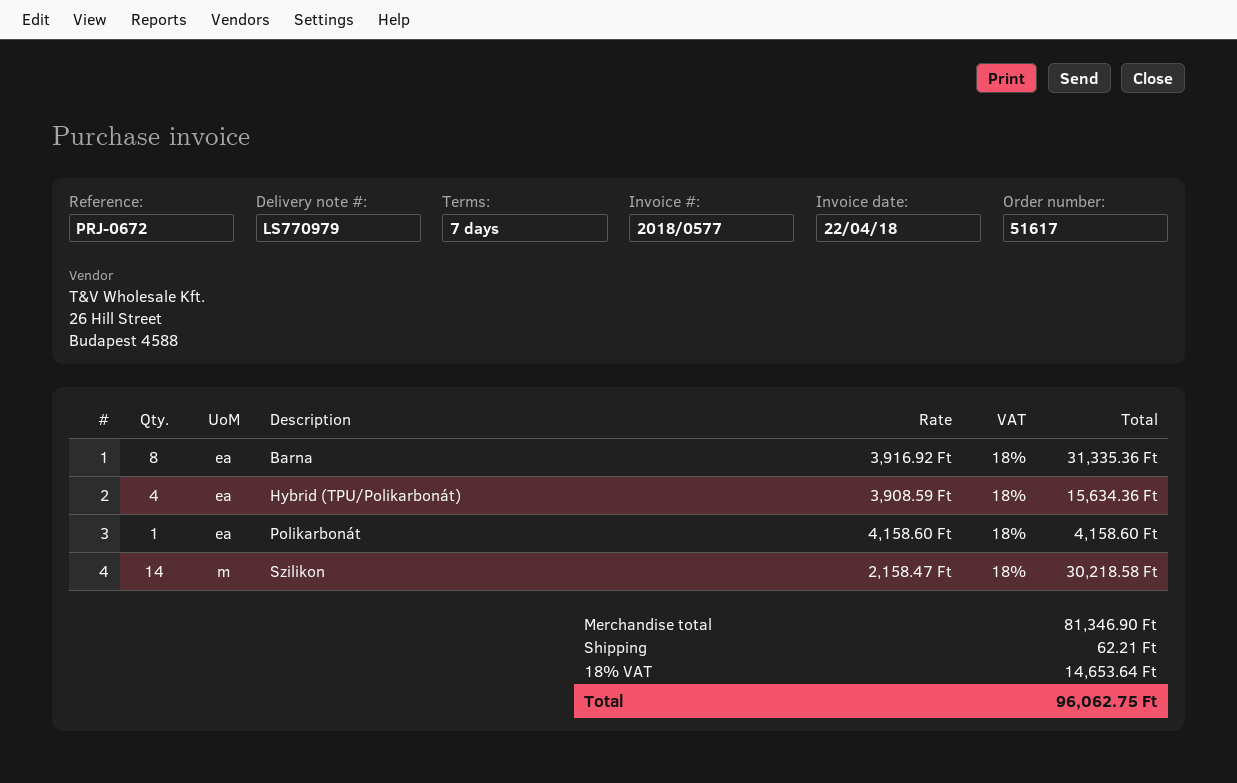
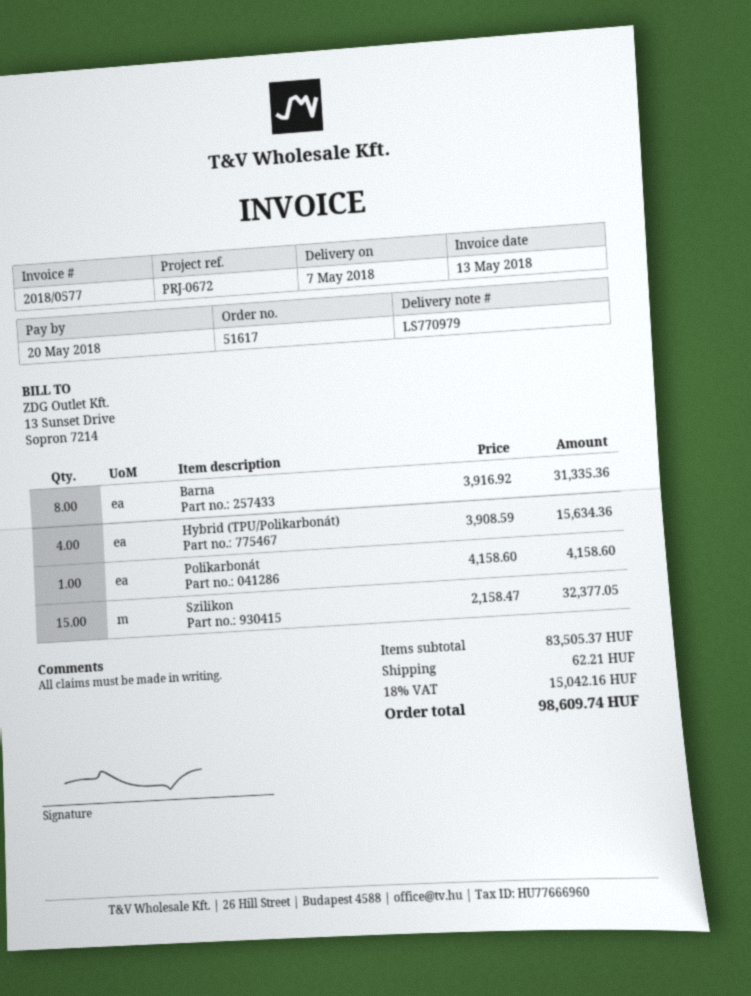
invoice date: 2018-04-22 -> 2018-05-13
Szilikon: 14 x 2158.47 = 30218.58 -> 15 x 2158.47 = 32377.05
subtotal: 81346.90 -> 83505.37
tax: 18% = 14653.64 -> 18% = 15042.16
total: 96062.75 -> 98609.74

